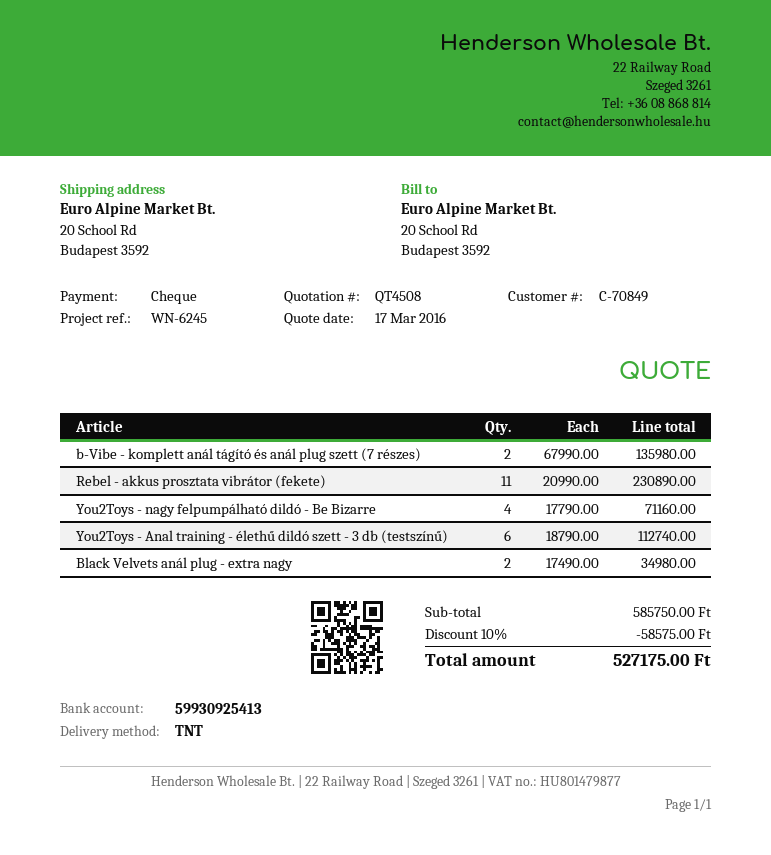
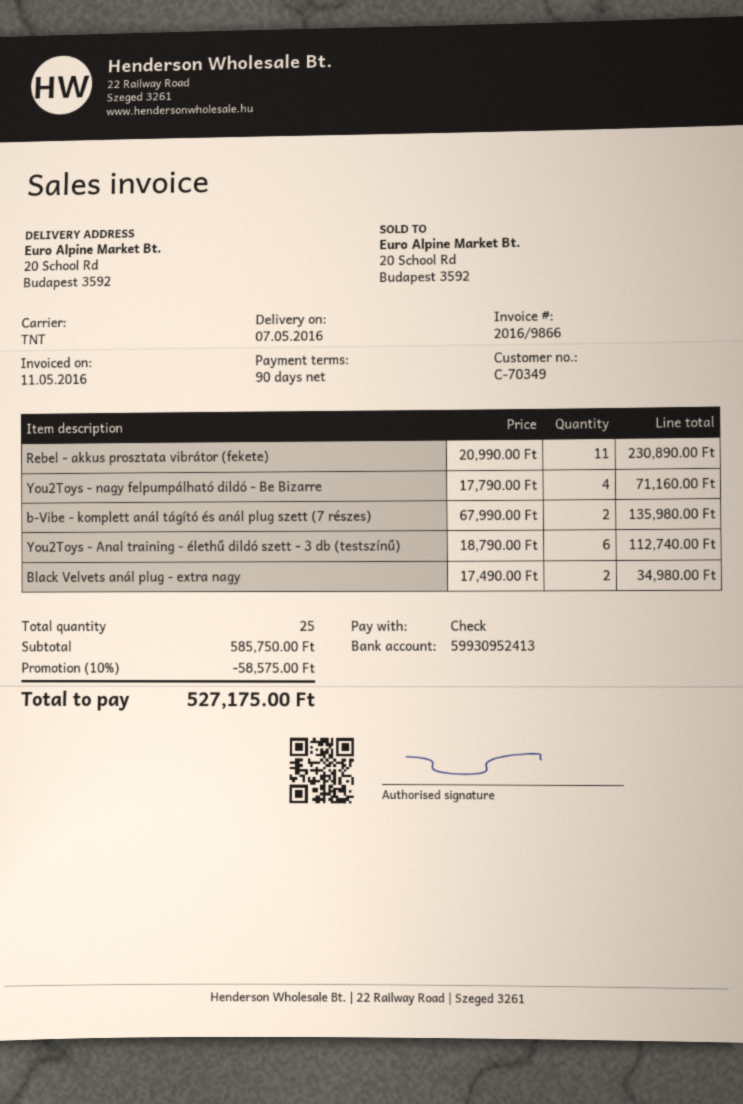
customer number: C-70849 -> C-70349
bank account: 59930925413 -> 59930952413

